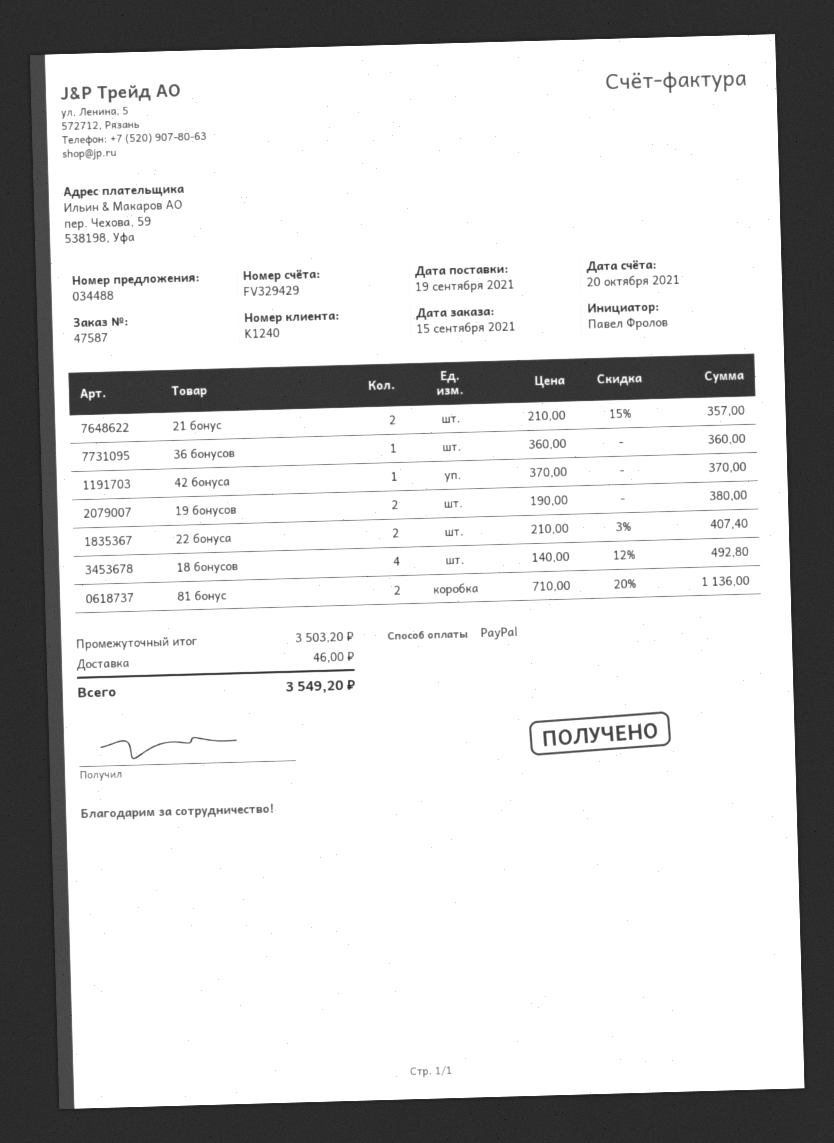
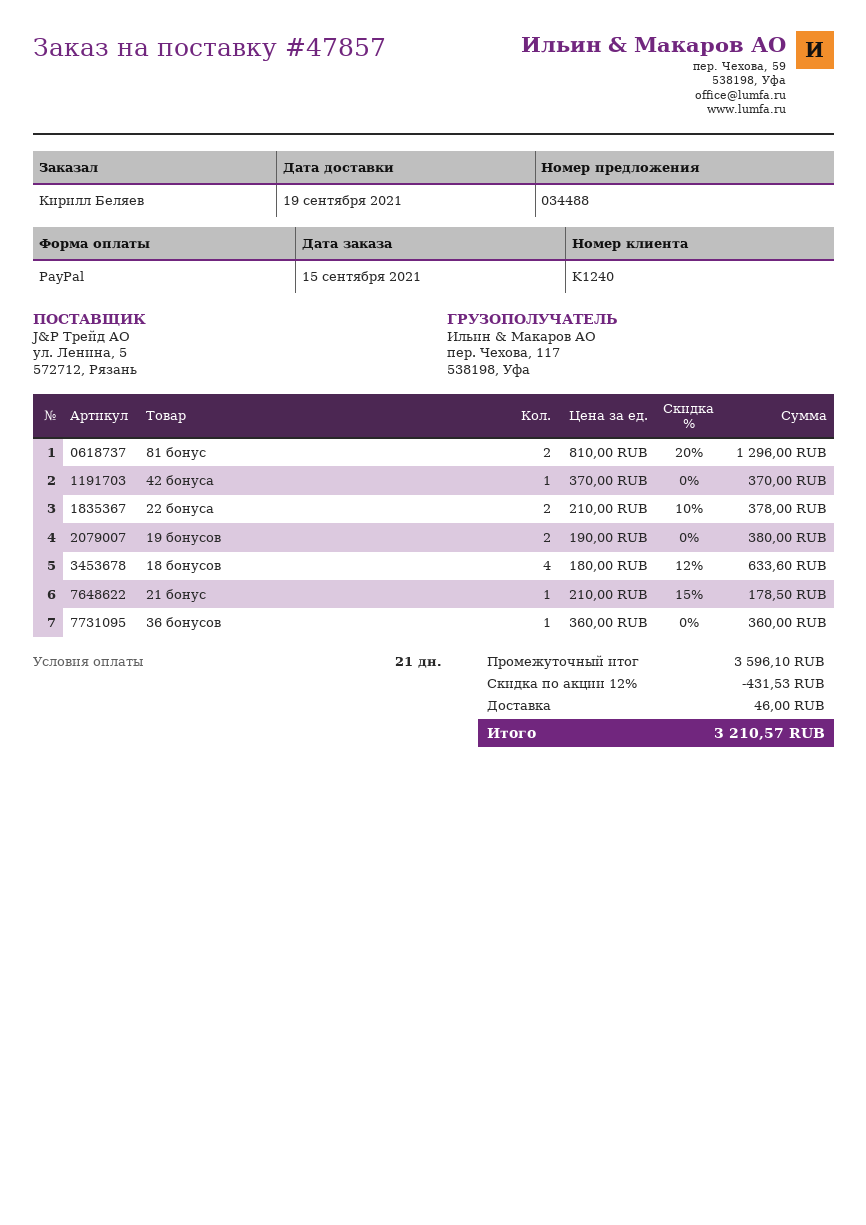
order number: 47587 -> 47857
ordered by: Павел Фролов -> Кирилл Беляев
21 бонус: 2 x 210.00 - 15% = 357.00 -> 1 x 210.00 - 15% = 178.50
22 бонуса: 2 x 210.00 - 3% = 407.40 -> 2 x 210.00 - 10% = 378.00
18 бонусов: 4 x 140.00 - 12% = 492.80 -> 4 x 180.00 - 12% = 633.60
81 бонус: 2 x 710.00 - 20% = 1136.00 -> 2 x 810.00 - 20% = 1296.00
subtotal: 3503.20 -> 3596.10
discount: none -> 12% = 431.53
total: 3549.20 -> 3210.57

